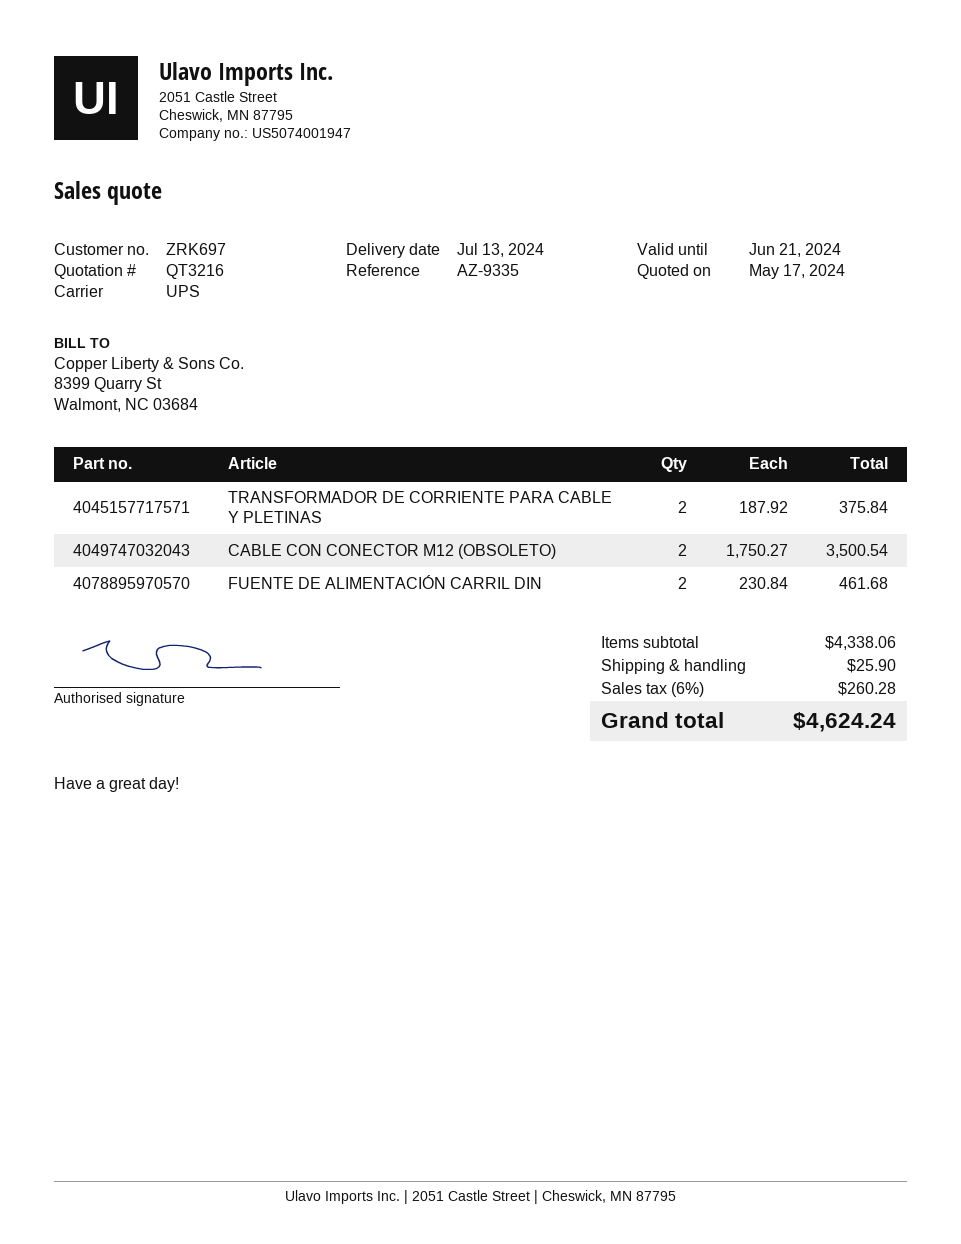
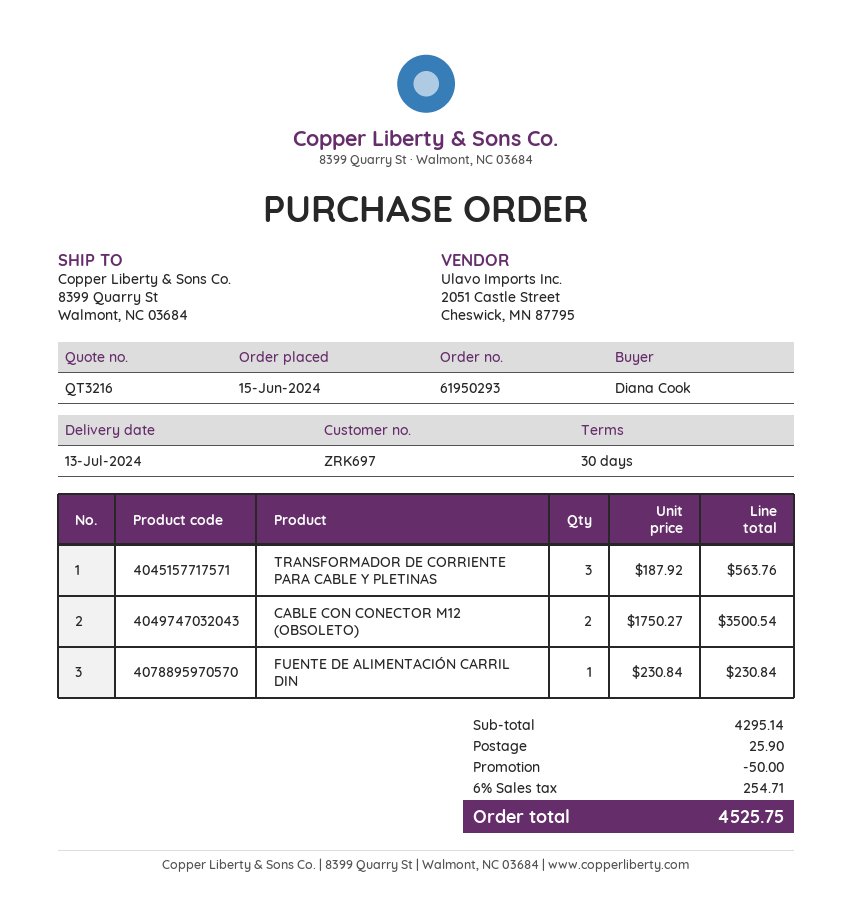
TRANSFORMADOR DE CORRIENTE PARA CABLE Y PLETINAS: 2 x 187.92 = 375.84 -> 3 x 187.92 = 563.76
FUENTE DE ALIMENTACIÓN CARRIL DIN: 2 x 230.84 = 461.68 -> 1 x 230.84 = 230.84
subtotal: 4338.06 -> 4295.14
discount: none -> 50.00
tax: 6% = 260.28 -> 6% = 254.71
total: 4624.24 -> 4525.75

